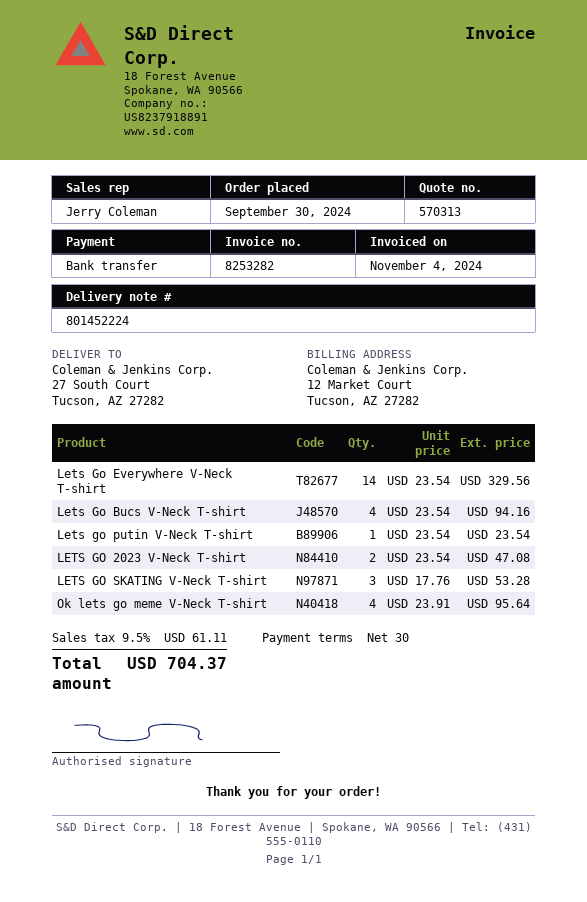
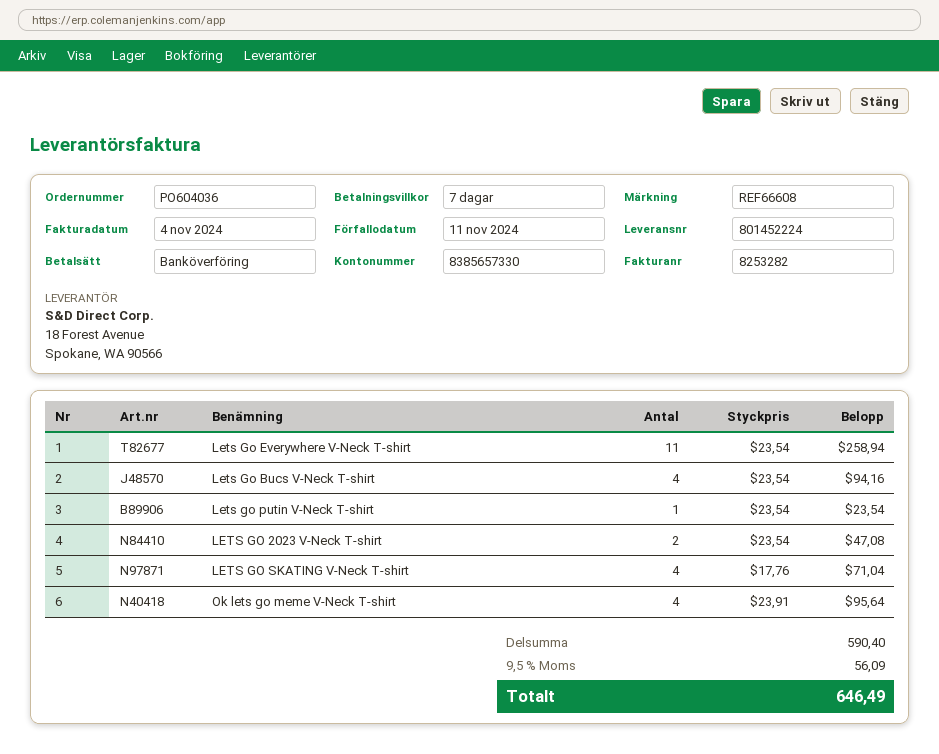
payment terms: 30 days -> 7 days
Lets Go Everywhere V-Neck T-shirt: 14 x 23.54 = 329.56 -> 11 x 23.54 = 258.94
LETS GO SKATING V-Neck T-shirt: 3 x 17.76 = 53.28 -> 4 x 17.76 = 71.04
tax: 9.5% = 61.11 -> 9.5% = 56.09
total: 704.37 -> 646.49

